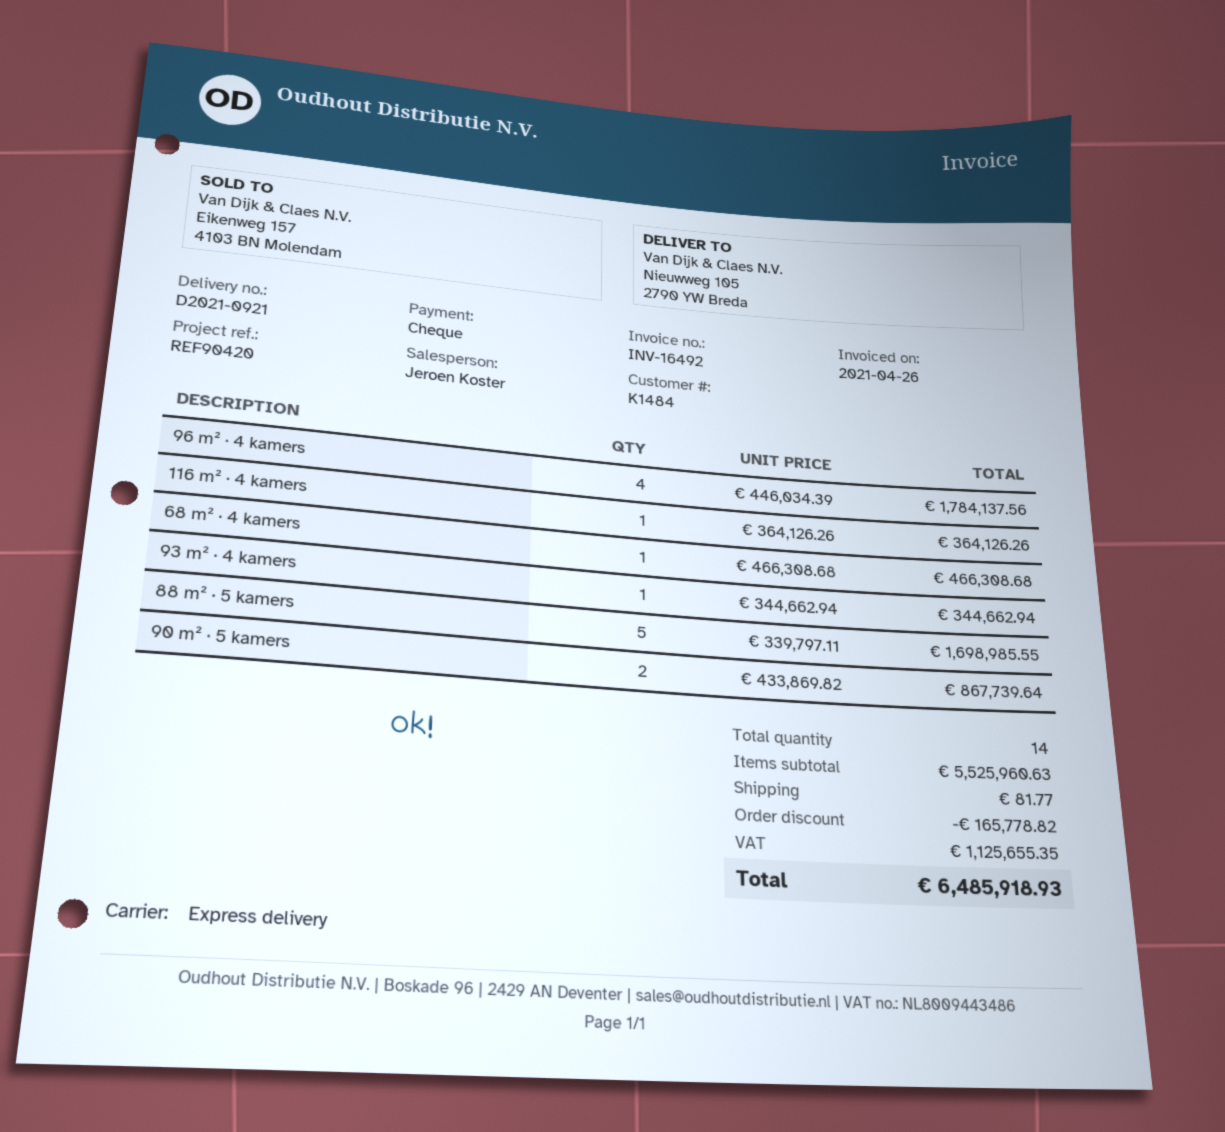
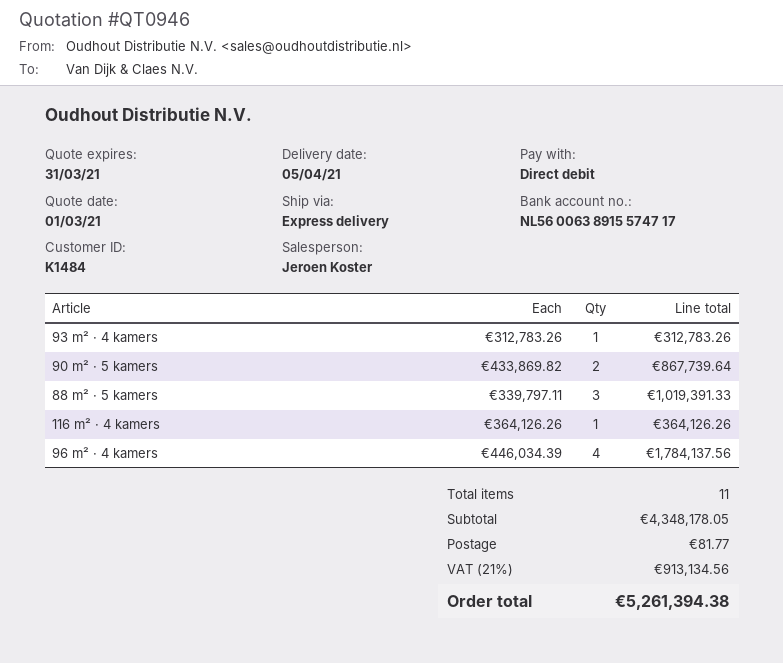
payment method: cheque -> direct debit
68 m² · 4 kamers: 1 x 466308.68 = 466308.68 -> none
93 m² · 4 kamers: 1 x 344662.94 = 344662.94 -> 1 x 312783.26 = 312783.26
88 m² · 5 kamers: 5 x 339797.11 = 1698985.55 -> 3 x 339797.11 = 1019391.33
total quantity: 14 -> 11
subtotal: 5525960.63 -> 4348178.05
discount: 165778.82 -> none
tax: 1125655.35 -> 913134.56
total: 6485918.93 -> 5261394.38

